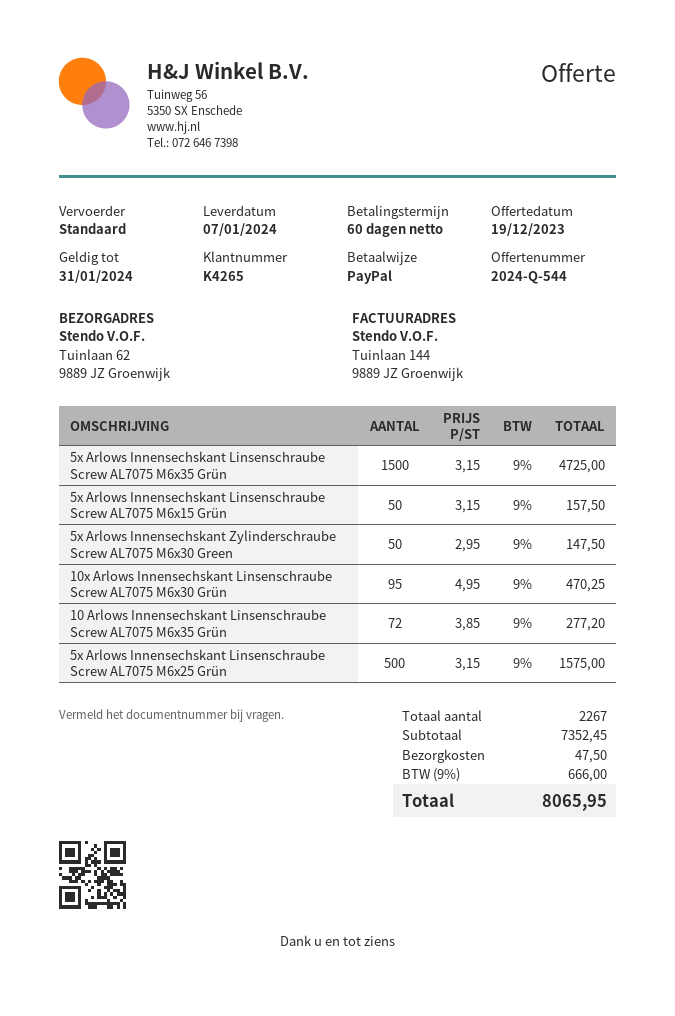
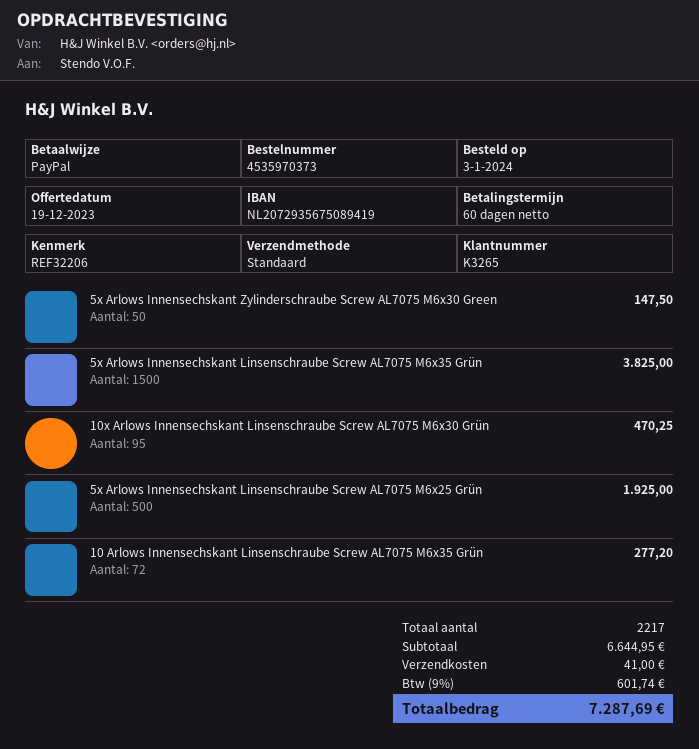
customer number: K4265 -> K3265
5x Arlows Innensechskant Linsenschraube Screw AL7075 M6x35 Grün: 1500 for 4725.00 -> 1500 for 3825.00
5x Arlows Innensechskant Linsenschraube Screw AL7075 M6x15 Grün: 50 for 157.50 -> none
5x Arlows Innensechskant Linsenschraube Screw AL7075 M6x25 Grün: 500 for 1575.00 -> 500 for 1925.00
total quantity: 2267 -> 2217
subtotal: 7352.45 -> 6644.95
shipping: 47.50 -> 41.00
tax: 9% = 666.00 -> 9% = 601.74
total: 8065.95 -> 7287.69

